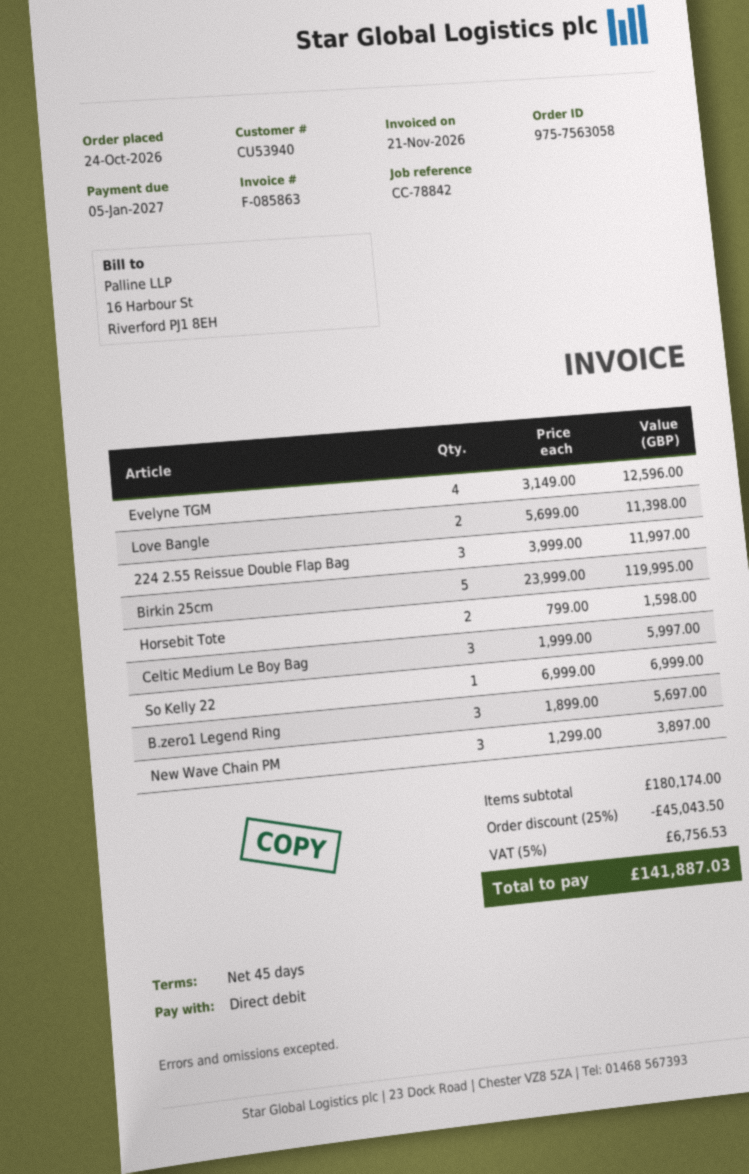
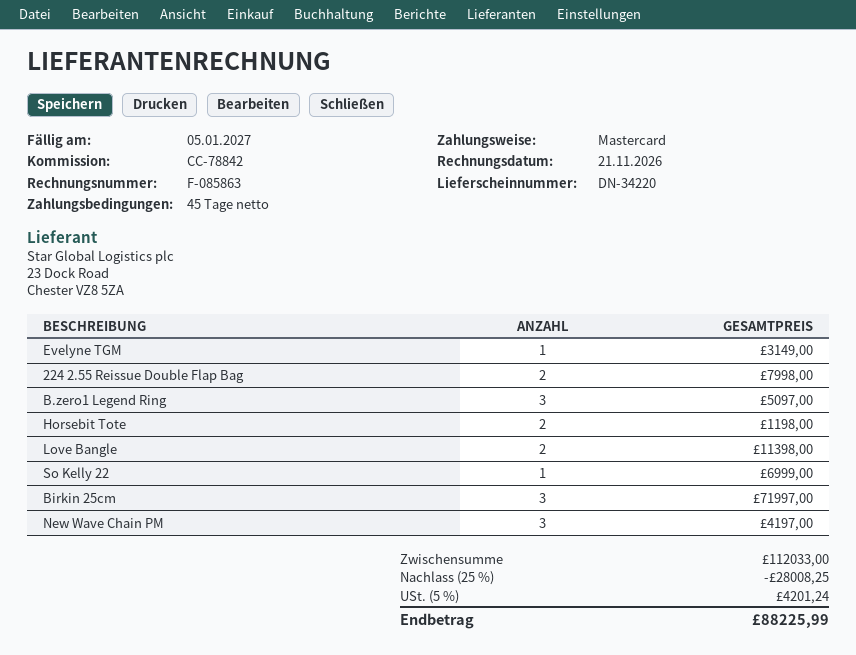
payment method: direct debit -> Mastercard
Evelyne TGM: 4 for 12596.00 -> 1 for 3149.00
224 2.55 Reissue Double Flap Bag: 3 for 11997.00 -> 2 for 7998.00
Birkin 25cm: 5 for 119995.00 -> 3 for 71997.00
Horsebit Tote: 2 for 1598.00 -> 2 for 1198.00
Celtic Medium Le Boy Bag: 3 for 5997.00 -> none
B.zero1 Legend Ring: 3 for 5697.00 -> 3 for 5097.00
New Wave Chain PM: 3 for 3897.00 -> 3 for 4197.00
subtotal: 180174.00 -> 112033.00
discount: 25% = 45043.50 -> 25% = 28008.25
tax: 5% = 6756.53 -> 5% = 4201.24
total: 141887.03 -> 88225.99

